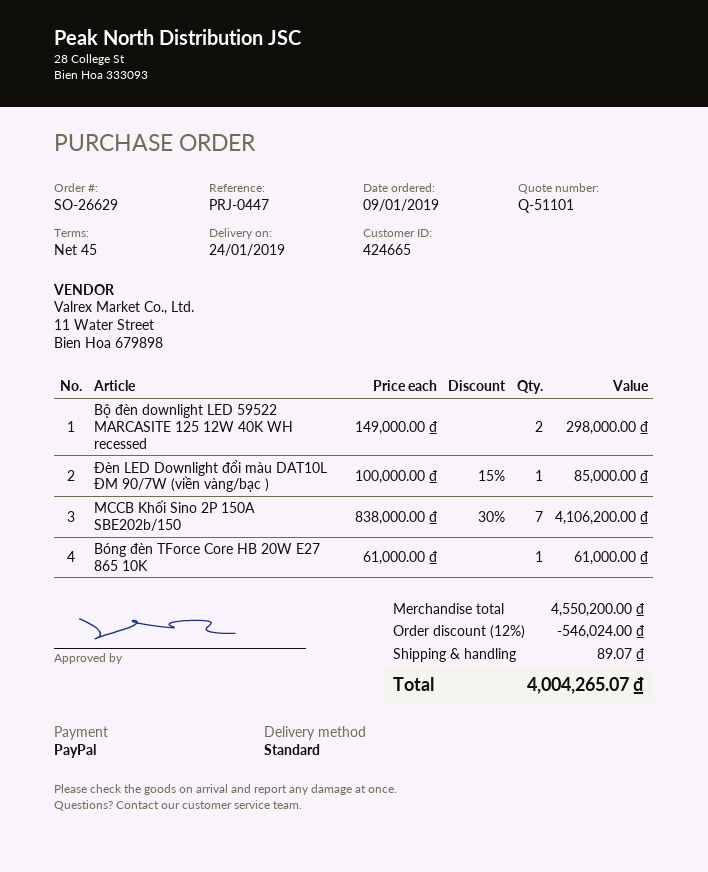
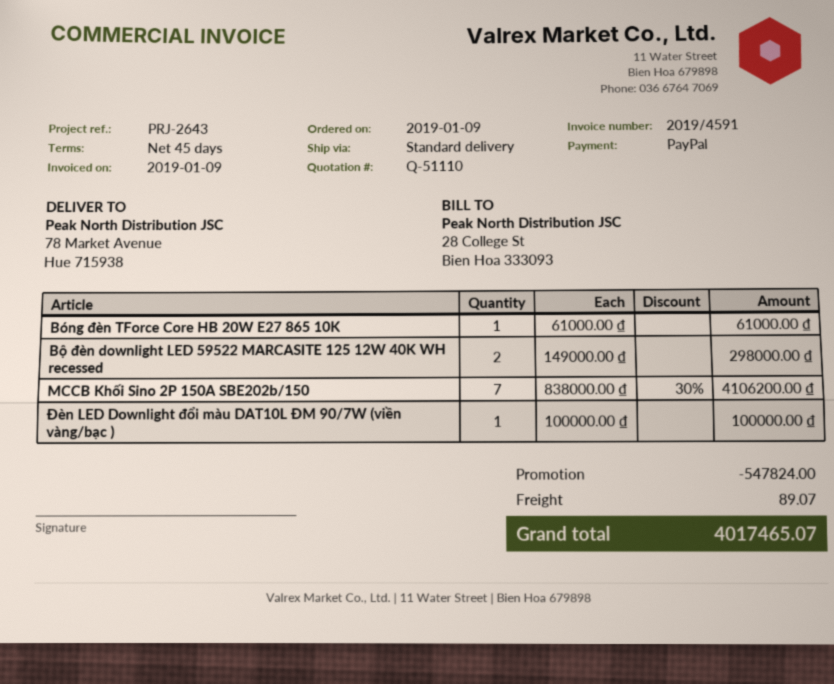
quote number: Q-51101 -> Q-51110
reference: PRJ-0447 -> PRJ-2643
Đèn LED Downlight đổi màu DAT10L ĐM 90/7W (viền vàng/bạc ): 1 x 100000.00 - 15% = 85000.00 -> 1 x 100000.00 = 100000.00
discount: 546024.00 -> 547824.00
total: 4004265.07 -> 4017465.07

